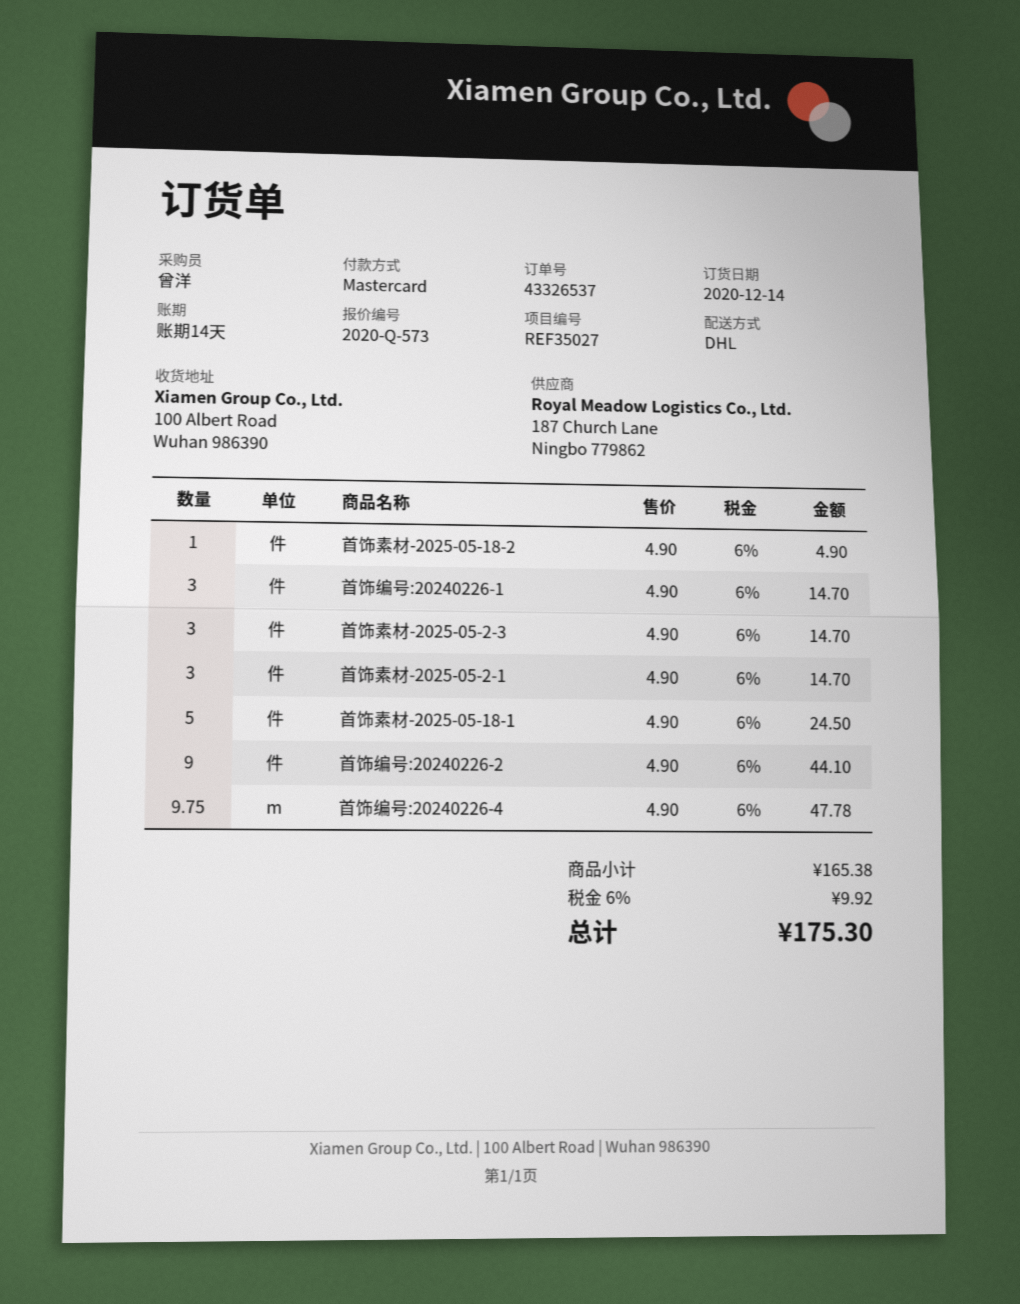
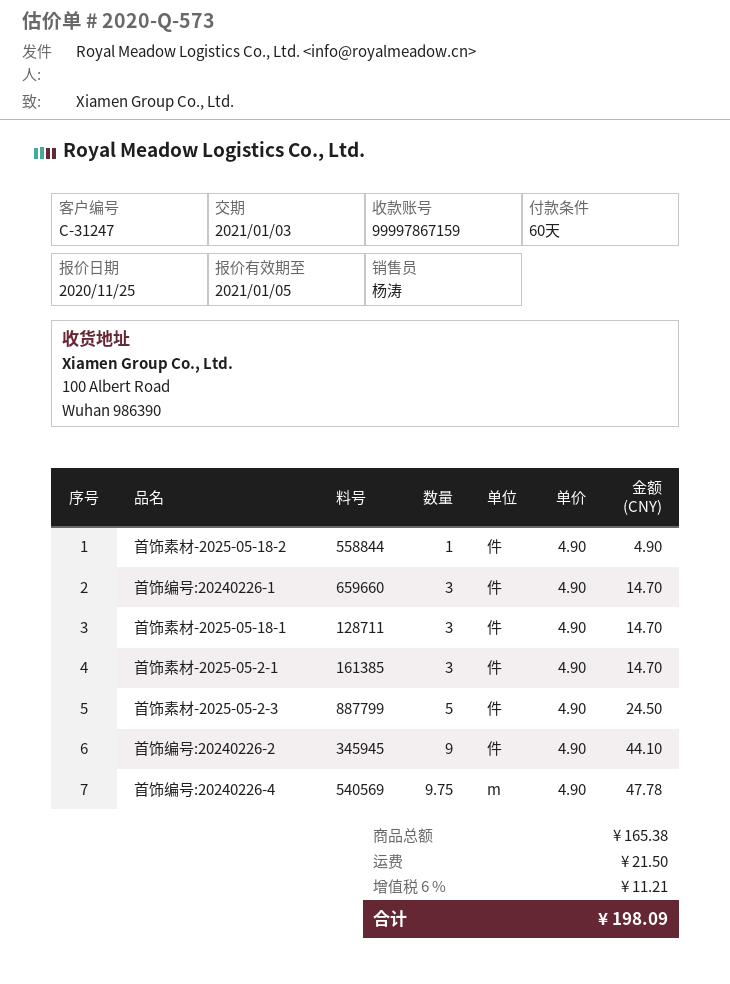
payment terms: 14 days -> 60 days
首饰素材-2025-05-2-3: 3 x 4.90 = 14.70 -> 5 x 4.90 = 24.50
首饰素材-2025-05-18-1: 5 x 4.90 = 24.50 -> 3 x 4.90 = 14.70
shipping: none -> 21.50
tax: 6% = 9.92 -> 6% = 11.21
total: 175.30 -> 198.09

